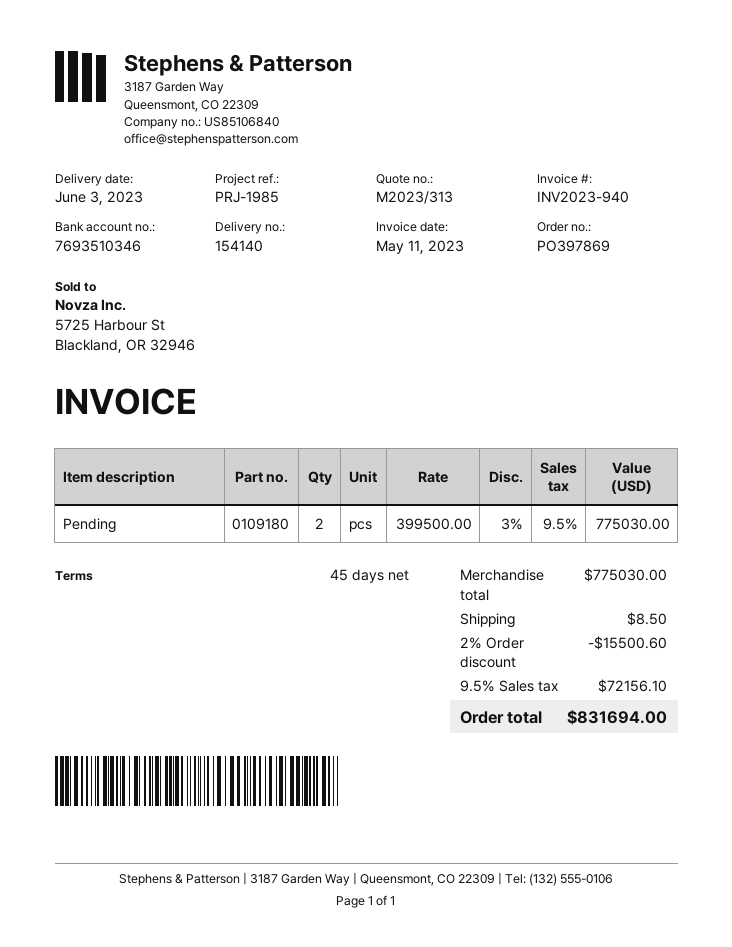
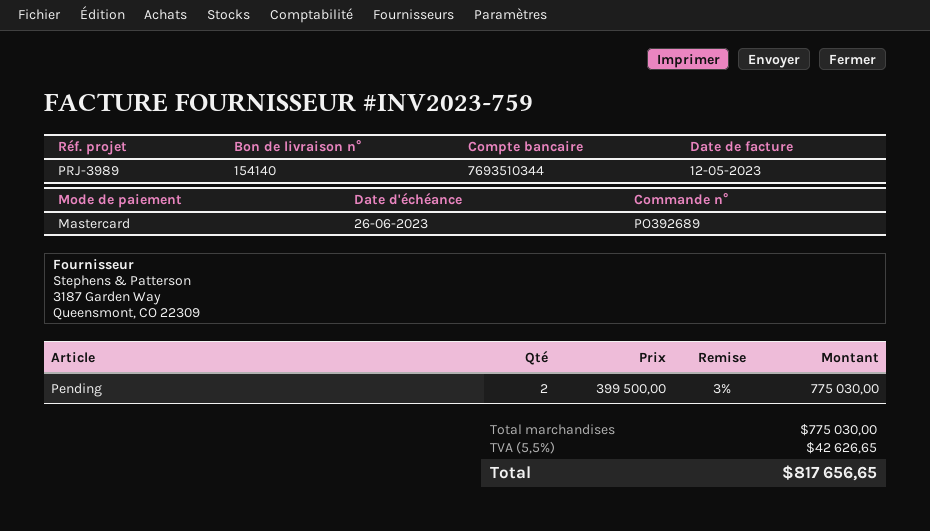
order number: PO397869 -> PO392689
invoice number: INV2023-940 -> INV2023-759
invoice date: 2023-05-11 -> 2023-05-12
reference: PRJ-1985 -> PRJ-3989
bank account: 7693510346 -> 7693510344
discount: 2% = 15500.60 -> none
shipping: 8.50 -> none
tax: 9.5% = 72156.10 -> 5.5% = 42626.65
total: 831694.00 -> 817656.65

